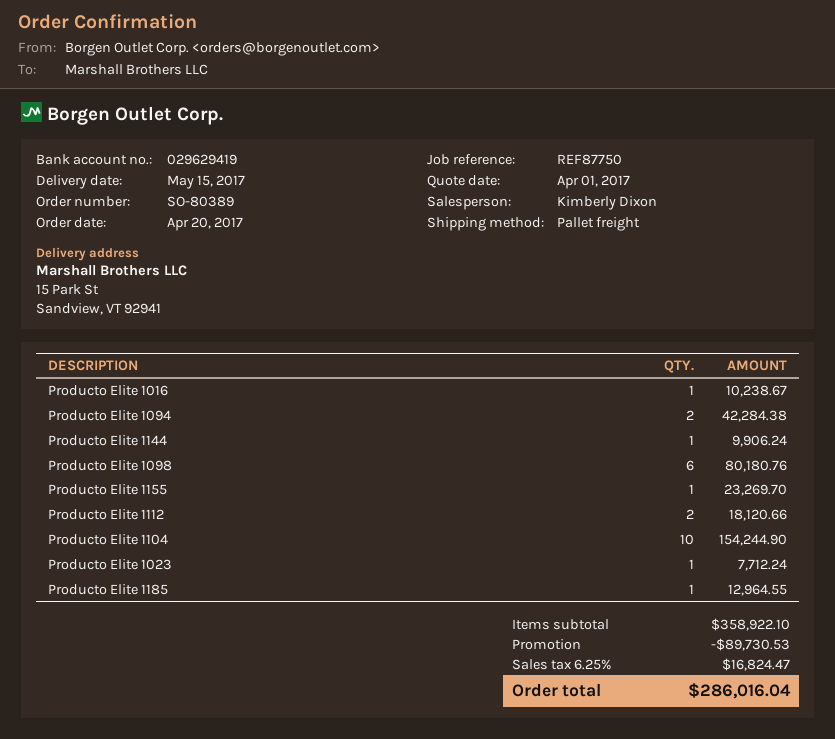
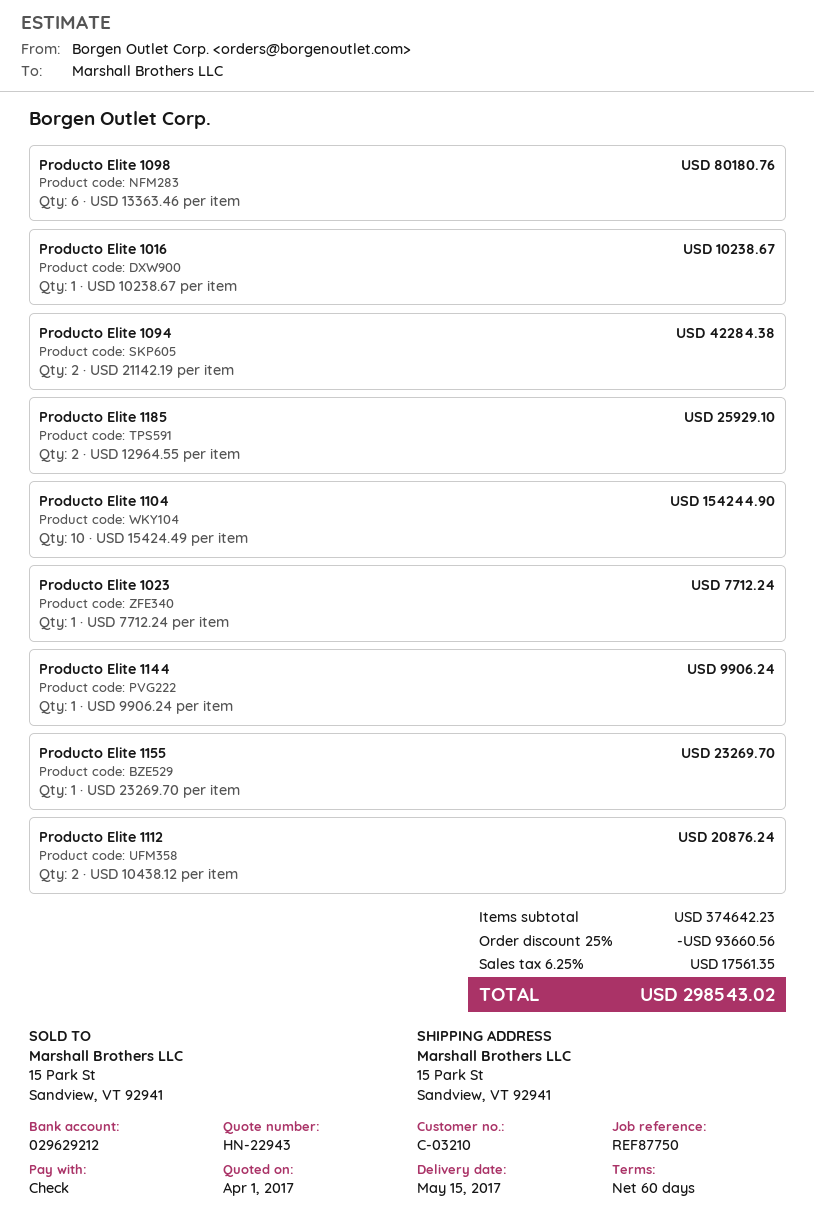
bank account: 029629419 -> 029629212
Producto Elite 1112: 2 for 18120.66 -> 2 for 20876.24
Producto Elite 1185: 1 for 12964.55 -> 2 for 25929.10
subtotal: 358922.10 -> 374642.23
discount: 89730.53 -> 93660.56
tax: 6.25% = 16824.47 -> 6.25% = 17561.35
total: 286016.04 -> 298543.02

